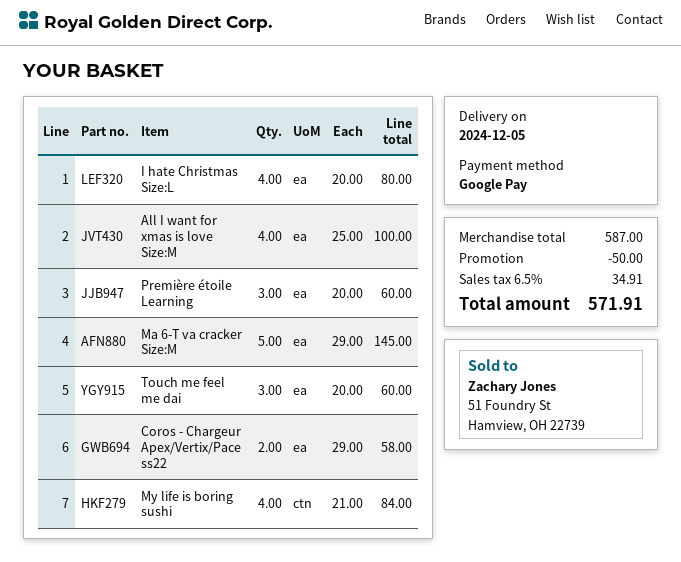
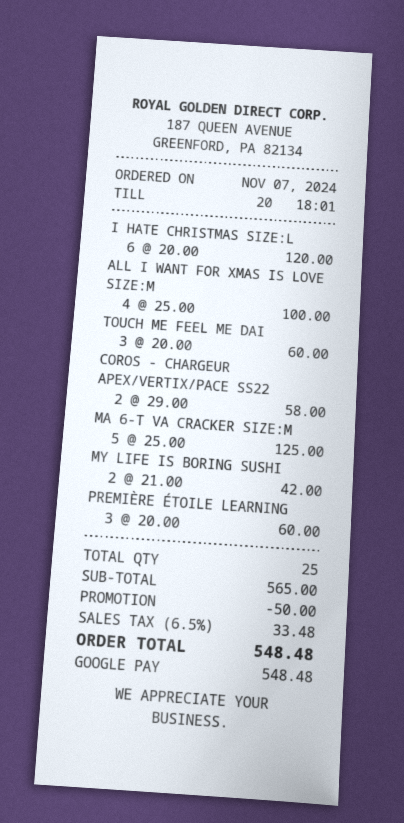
I hate Christmas Size:L: 4 x 20.00 = 80.00 -> 6 x 20.00 = 120.00
Ma 6-T va cracker Size:M: 5 x 29.00 = 145.00 -> 5 x 25.00 = 125.00
My life is boring sushi: 4 x 21.00 = 84.00 -> 2 x 21.00 = 42.00
subtotal: 587.00 -> 565.00
tax: 6.5% = 34.91 -> 6.5% = 33.48
total: 571.91 -> 548.48

